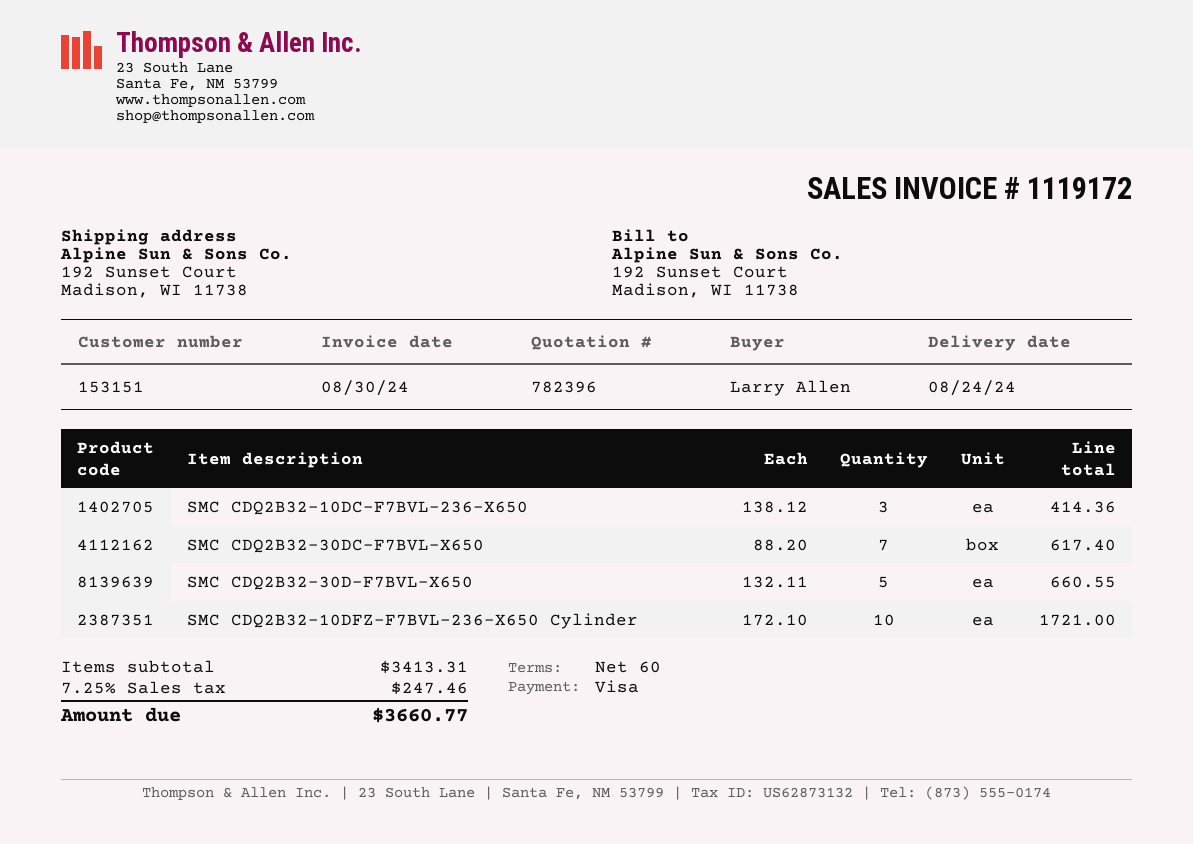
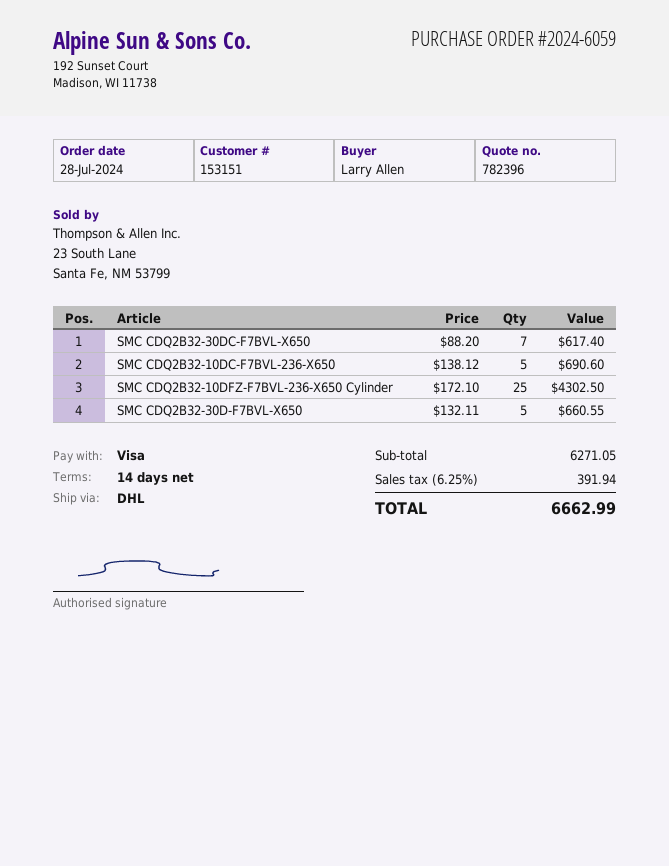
payment terms: 60 days -> 14 days
SMC CDQ2B32-10DC-F7BVL-236-X650: 3 x 138.12 = 414.36 -> 5 x 138.12 = 690.60
SMC CDQ2B32-10DFZ-F7BVL-236-X650 Cylinder: 10 x 172.10 = 1721.00 -> 25 x 172.10 = 4302.50
subtotal: 3413.31 -> 6271.05
tax: 7.25% = 247.46 -> 6.25% = 391.94
total: 3660.77 -> 6662.99

